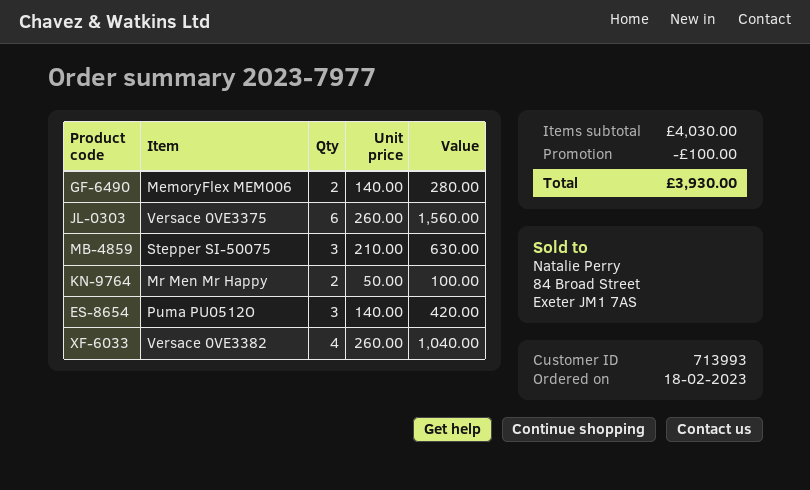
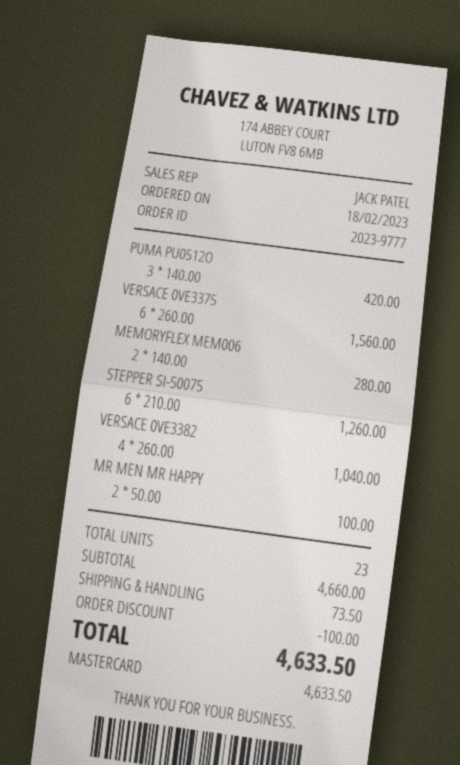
order number: 2023-7977 -> 2023-9777
Stepper SI-50075: 3 x 210.00 = 630.00 -> 6 x 210.00 = 1260.00
subtotal: 4030.00 -> 4660.00
shipping: none -> 73.50
total: 3930.00 -> 4633.50

